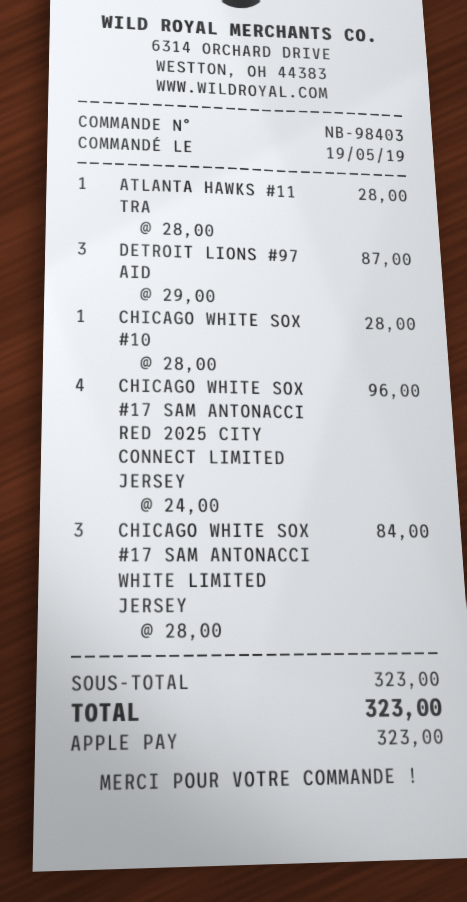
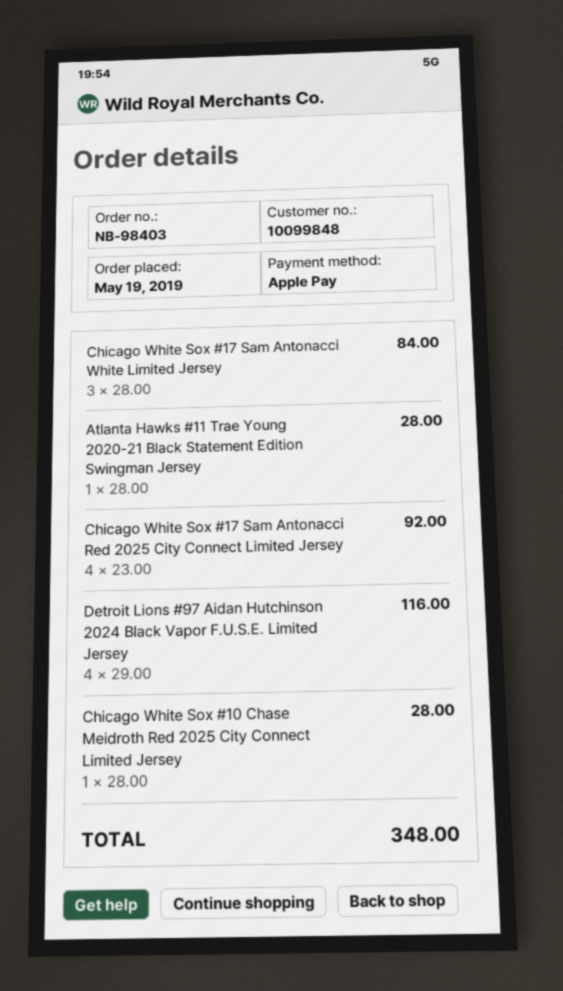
DETROIT LIONS #97 AID: 3 x 29.00 = 87.00 -> 4 x 29.00 = 116.00
CHICAGO WHITE SOX #17 SAM ANTONACCI RED 2025 CITY CONNECT LIMITED JERSEY: 4 x 24.00 = 96.00 -> 4 x 23.00 = 92.00
total: 323.00 -> 348.00

